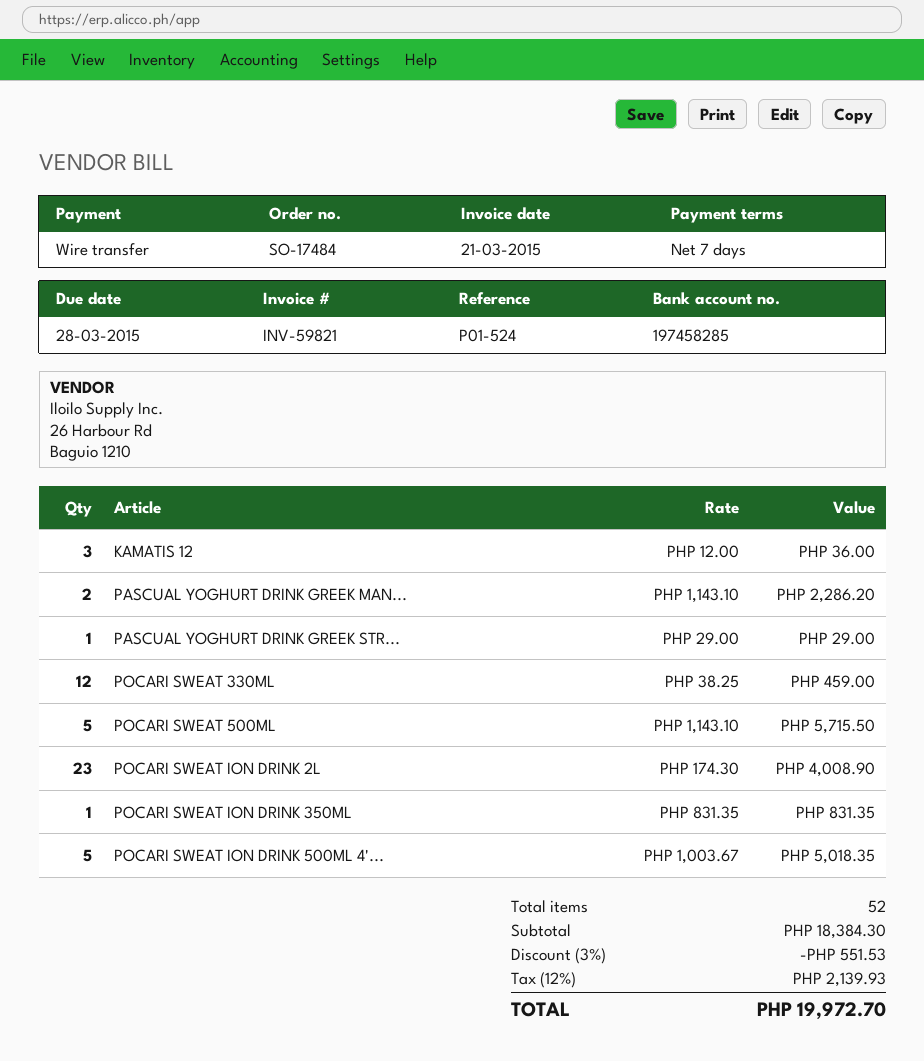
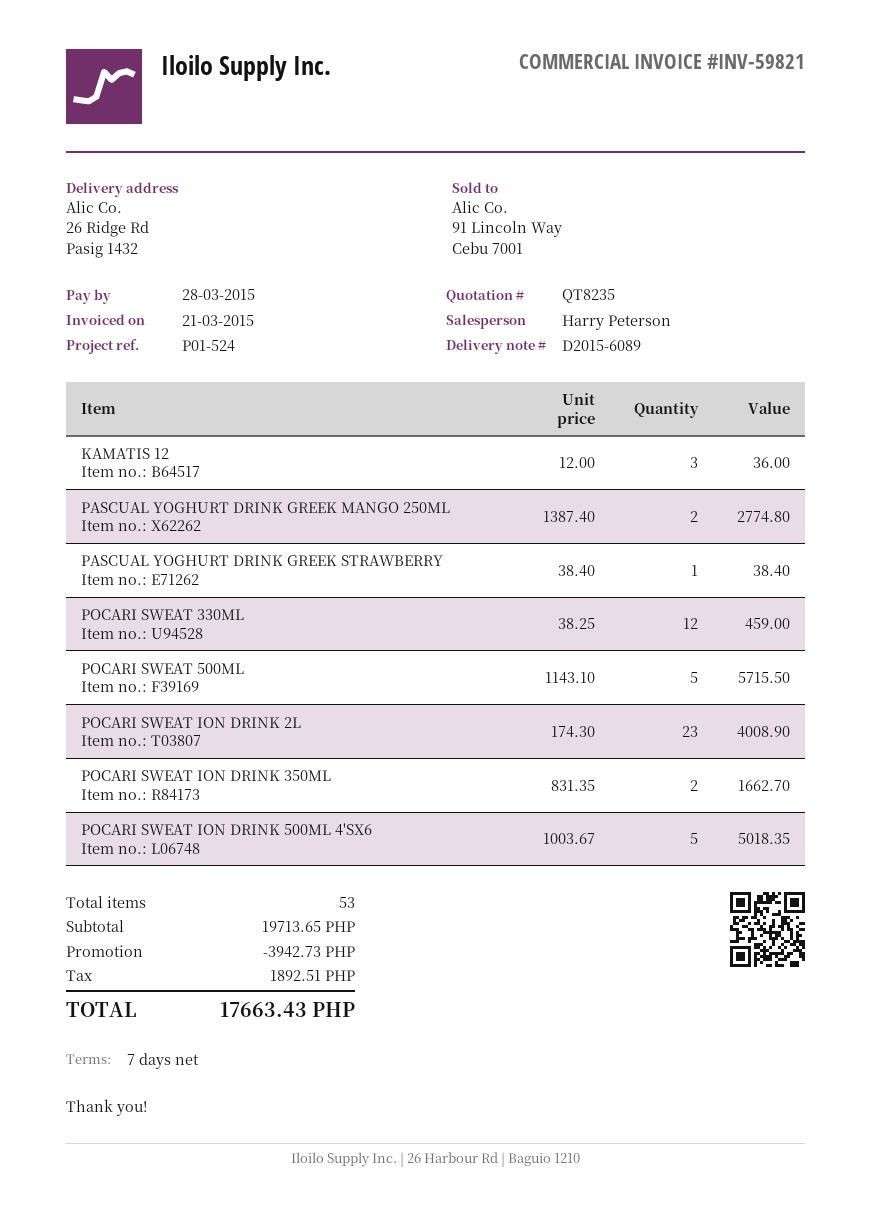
PASCUAL YOGHURT DRINK GREEK MAN...: 2 x 1143.10 = 2286.20 -> 2 x 1387.40 = 2774.80
PASCUAL YOGHURT DRINK GREEK STR...: 1 x 29.00 = 29.00 -> 1 x 38.40 = 38.40
POCARI SWEAT ION DRINK 350ML: 1 x 831.35 = 831.35 -> 2 x 831.35 = 1662.70
total quantity: 52 -> 53
subtotal: 18384.30 -> 19713.65
discount: 551.53 -> 3942.73
tax: 2139.93 -> 1892.51
total: 19972.70 -> 17663.43

